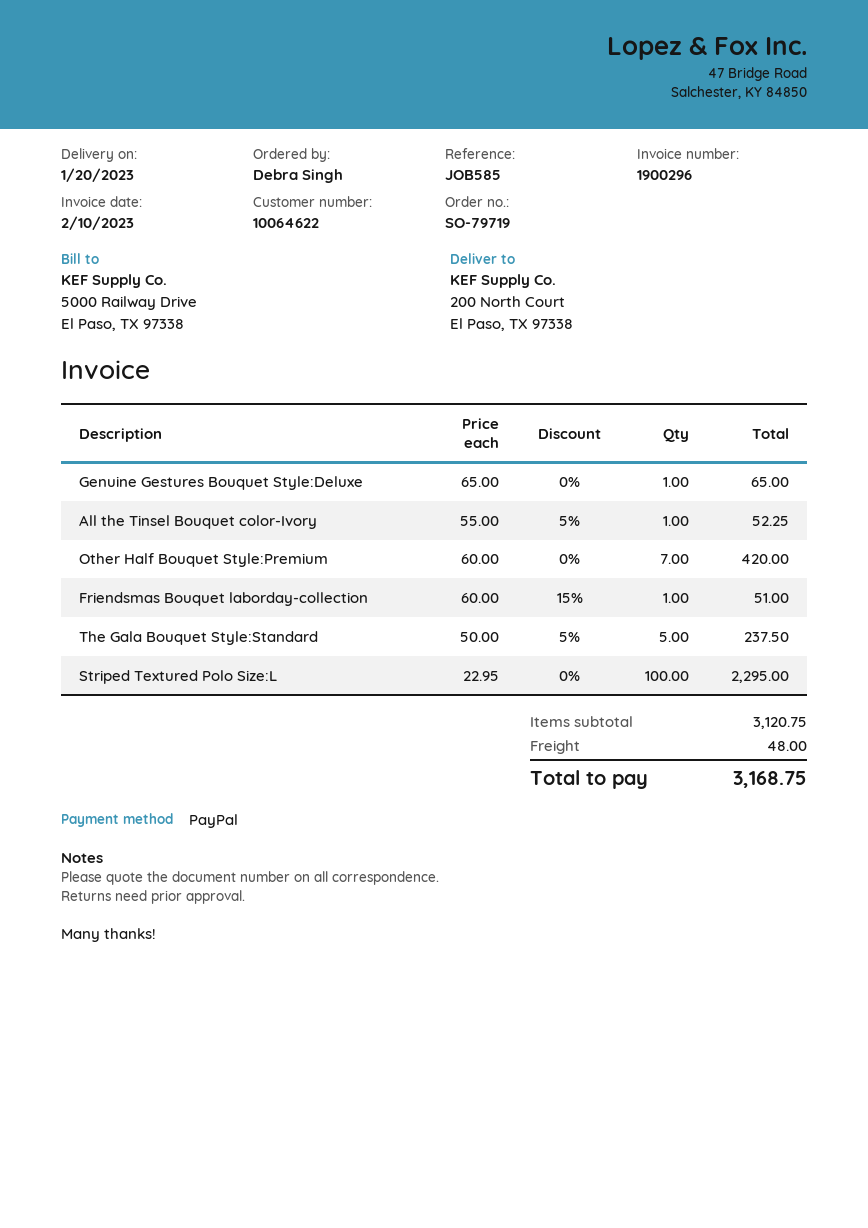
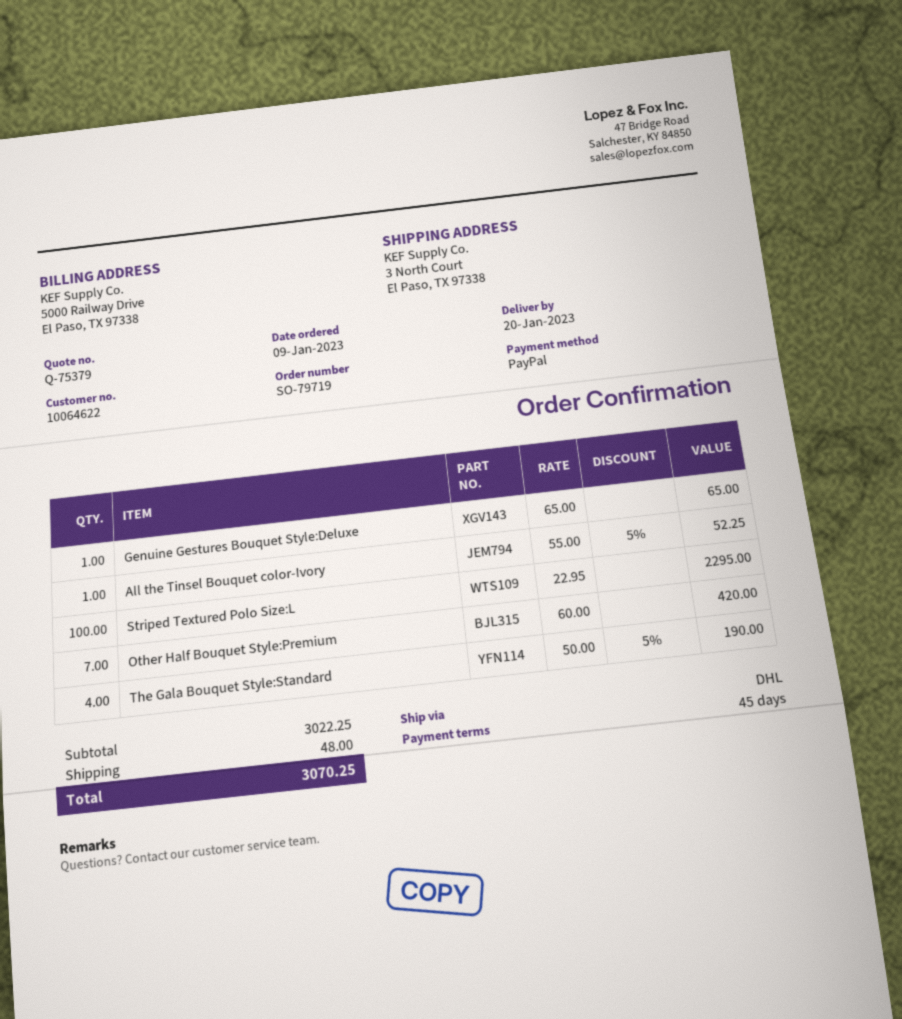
ship to: 200 North Court, El Paso, TX 97338 -> 3 North Court, El Paso, TX 97338
Friendsmas Bouquet laborday-collection: 1 x 60.00 - 15% = 51.00 -> none
The Gala Bouquet Style:Standard: 5 x 50.00 - 5% = 237.50 -> 4 x 50.00 - 5% = 190.00
subtotal: 3120.75 -> 3022.25
total: 3168.75 -> 3070.25

